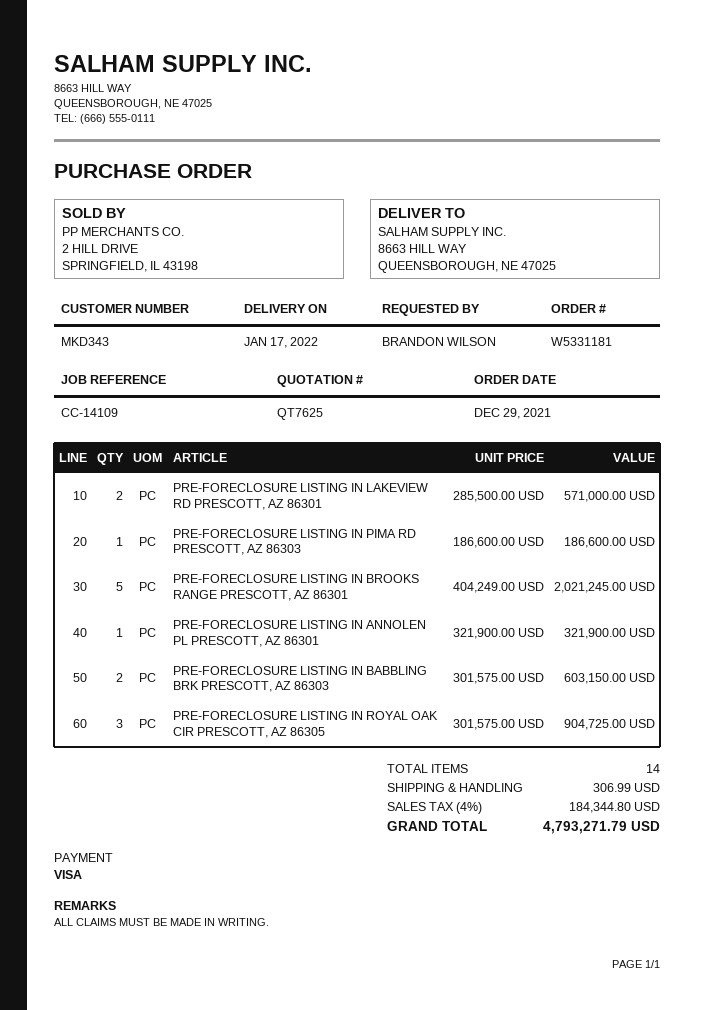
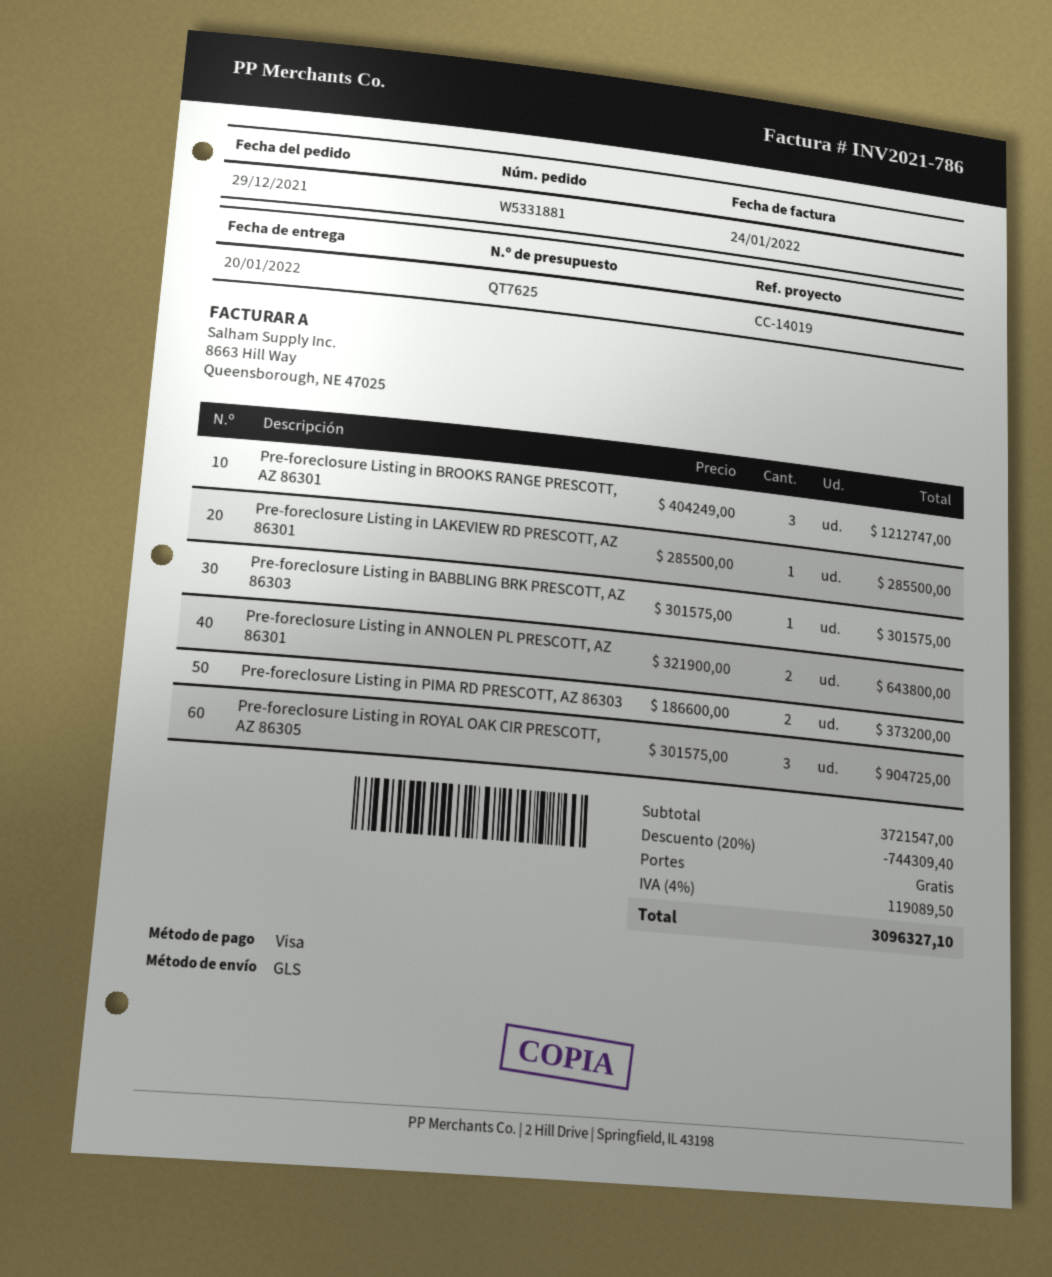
order number: W5331181 -> W5331881
delivery date: 2022-01-17 -> 2022-01-20
reference: CC-14109 -> CC-14019
PRE-FORECLOSURE LISTING IN LAKEVIEW RD PRESCOTT, AZ 86301: 2 x 285500.00 = 571000.00 -> 1 x 285500.00 = 285500.00
PRE-FORECLOSURE LISTING IN PIMA RD PRESCOTT, AZ 86303: 1 x 186600.00 = 186600.00 -> 2 x 186600.00 = 373200.00
PRE-FORECLOSURE LISTING IN BROOKS RANGE PRESCOTT, AZ 86301: 5 x 404249.00 = 2021245.00 -> 3 x 404249.00 = 1212747.00
PRE-FORECLOSURE LISTING IN ANNOLEN PL PRESCOTT, AZ 86301: 1 x 321900.00 = 321900.00 -> 2 x 321900.00 = 643800.00
PRE-FORECLOSURE LISTING IN BABBLING BRK PRESCOTT, AZ 86303: 2 x 301575.00 = 603150.00 -> 1 x 301575.00 = 301575.00
discount: none -> 20% = 744309.40
shipping: 306.99 -> 0.00
tax: 4% = 184344.80 -> 4% = 119089.50
total: 4793271.79 -> 3096327.10

